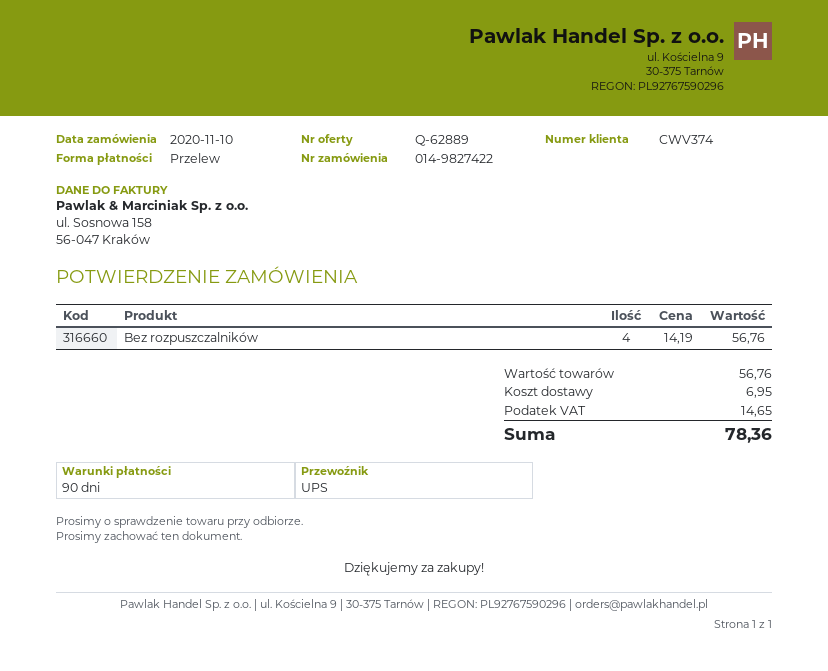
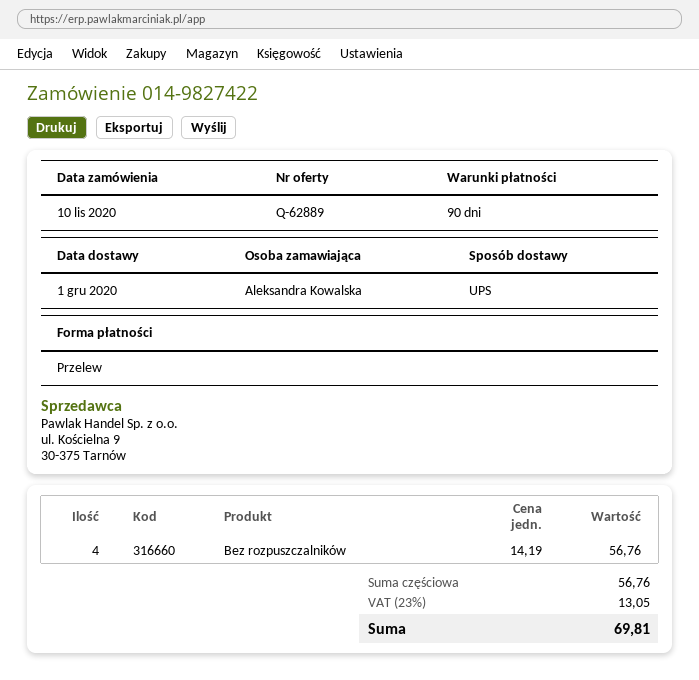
shipping: 6.95 -> none
tax: 14.65 -> 13.05
total: 78.36 -> 69.81

